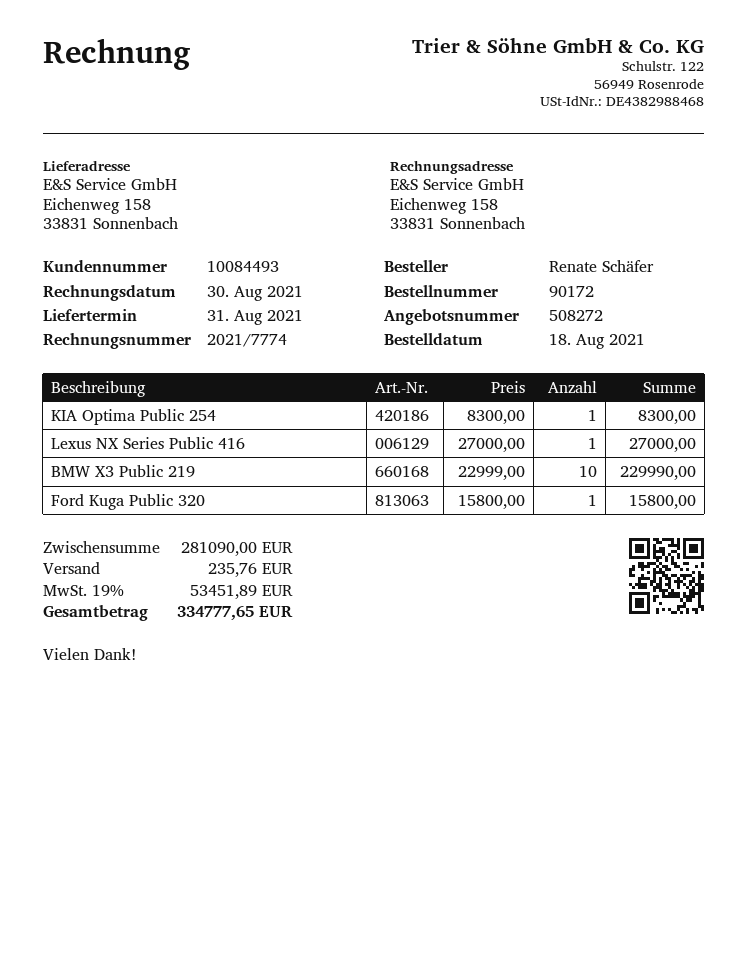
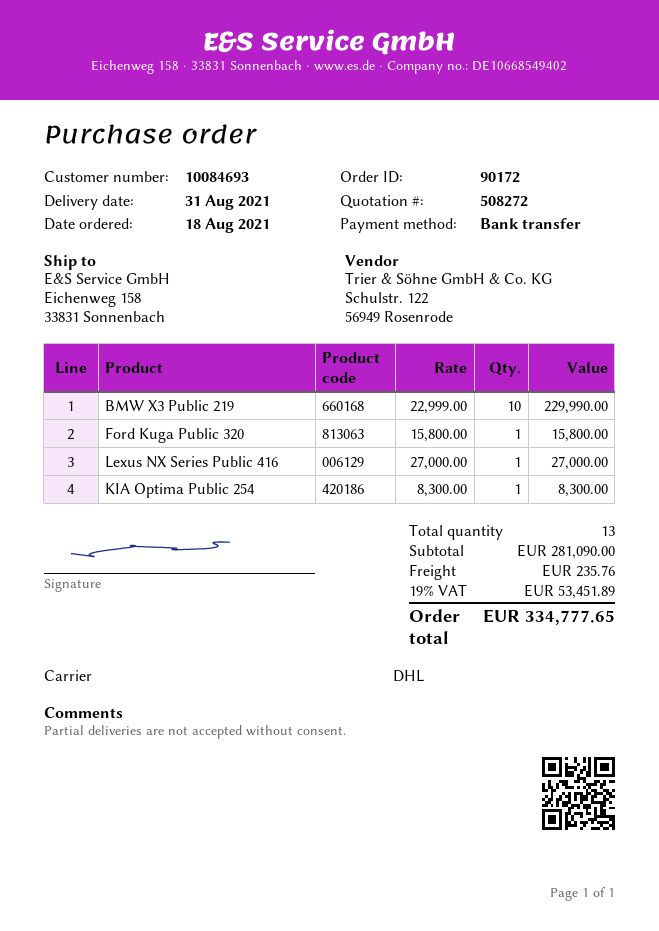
customer number: 10084493 -> 10084693

